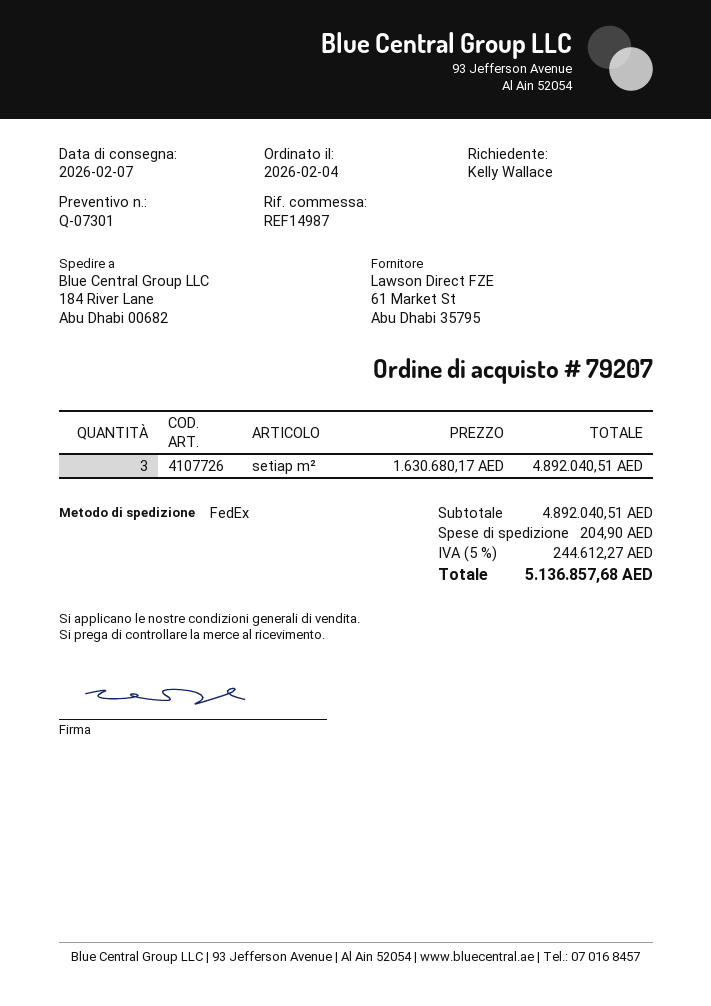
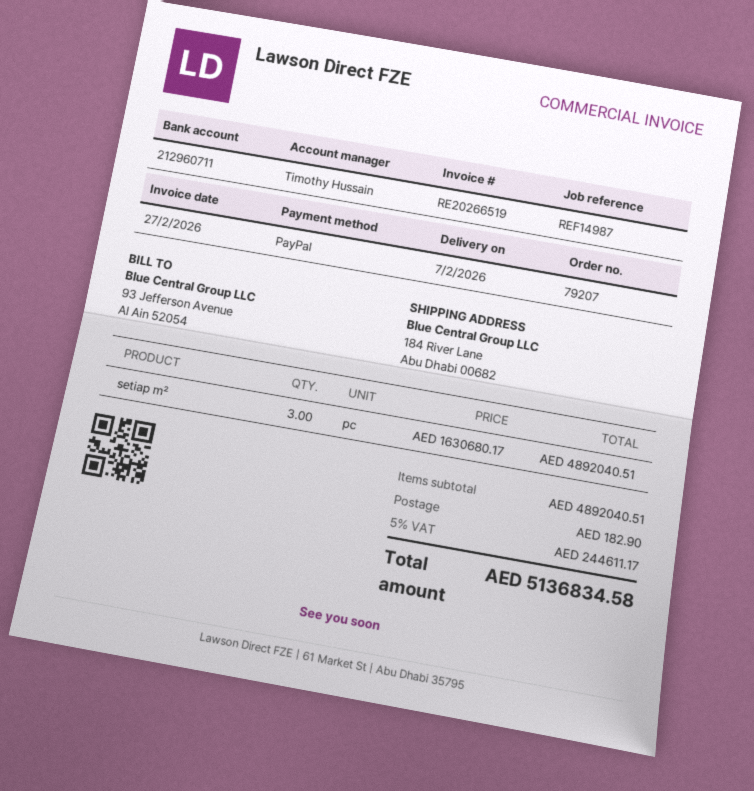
shipping: 204.90 -> 182.90
tax: 5% = 244612.27 -> 5% = 244611.17
total: 5136857.68 -> 5136834.58

